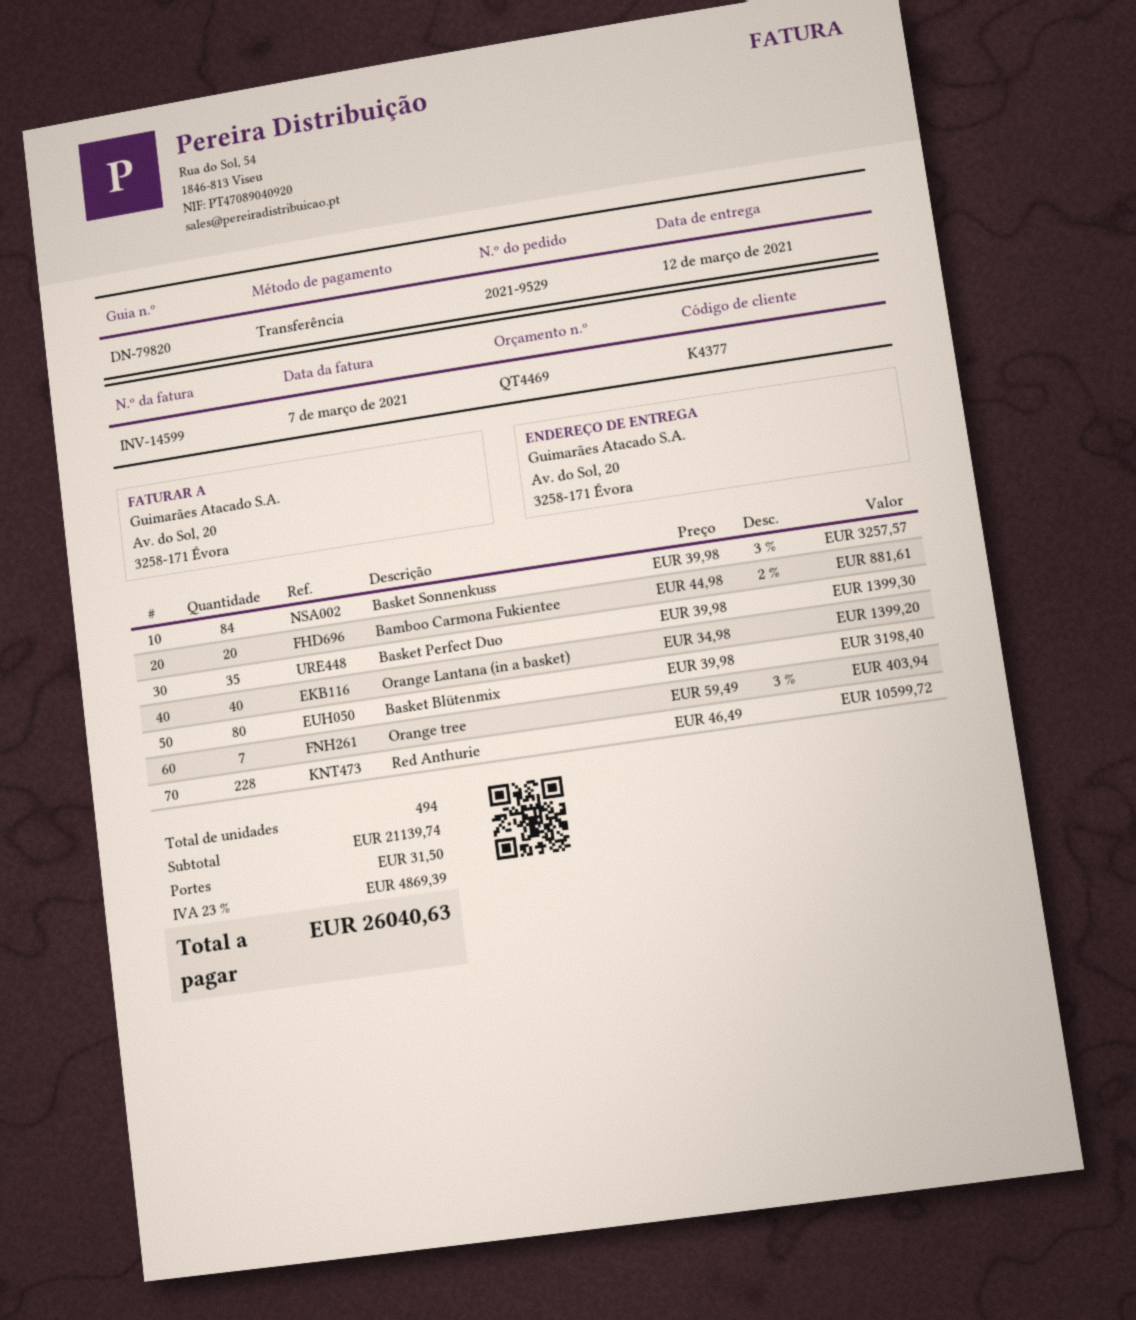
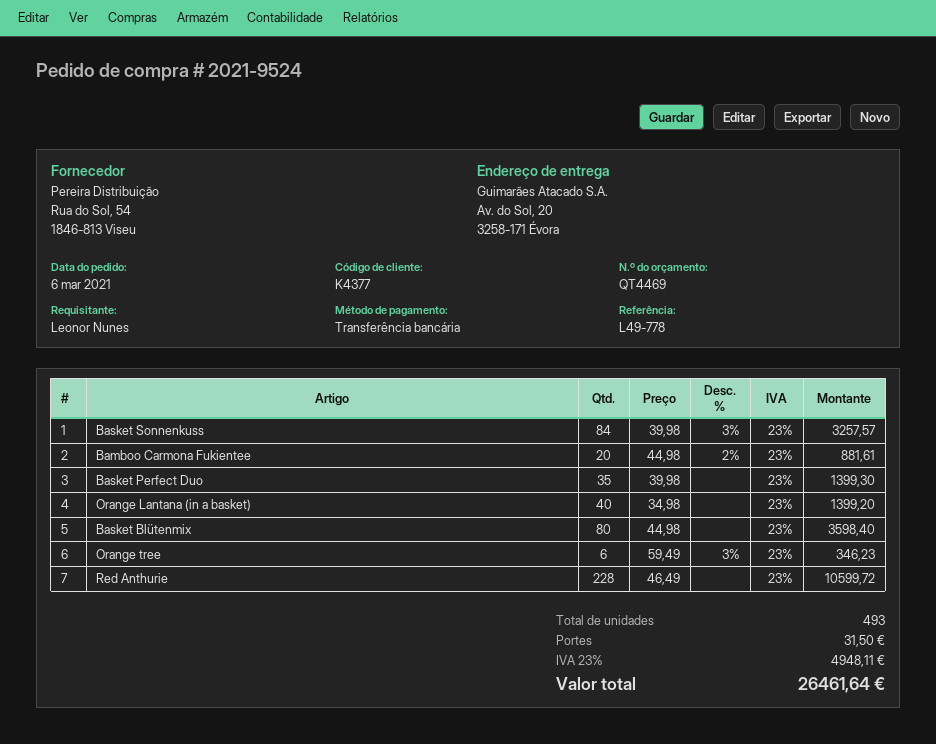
order number: 2021-9529 -> 2021-9524
Basket Blütenmix: 80 x 39.98 = 3198.40 -> 80 x 44.98 = 3598.40
Orange tree: 7 x 59.49 - 3% = 403.94 -> 6 x 59.49 - 3% = 346.23
total quantity: 494 -> 493
tax: 23% = 4869.39 -> 23% = 4948.11
total: 26040.63 -> 26461.64

